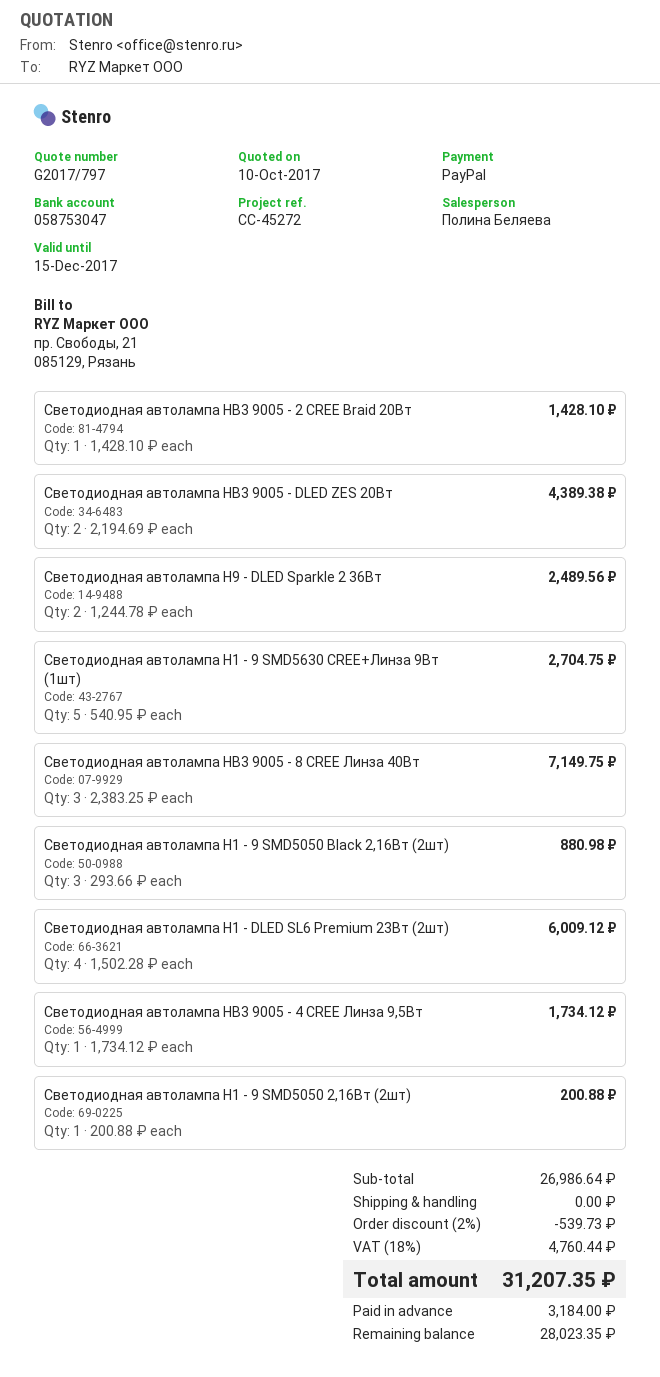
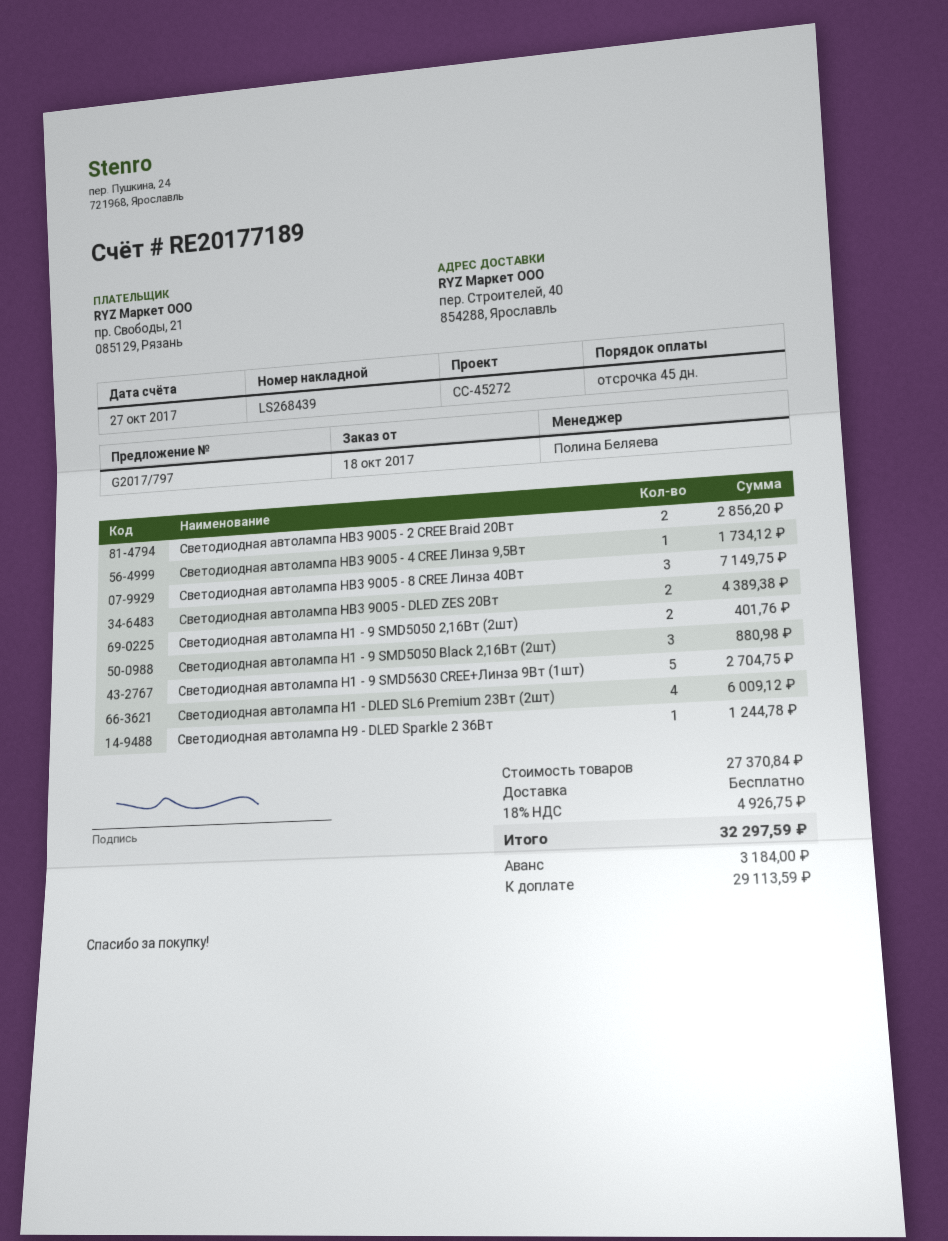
Светодиодная автолампа HB3 9005 - 2 CREE Braid 20Вт: 1 for 1428.10 -> 2 for 2856.20
Светодиодная автолампа Н9 - DLED Sparkle 2 36Вт: 2 for 2489.56 -> 1 for 1244.78
Светодиодная автолампа Н1 - 9 SMD5050 2,16Вт (2шт): 1 for 200.88 -> 2 for 401.76
subtotal: 26986.64 -> 27370.84
discount: 2% = 539.73 -> none
tax: 18% = 4760.44 -> 18% = 4926.75
total: 31207.35 -> 32297.59
balance: 28023.35 -> 29113.59

